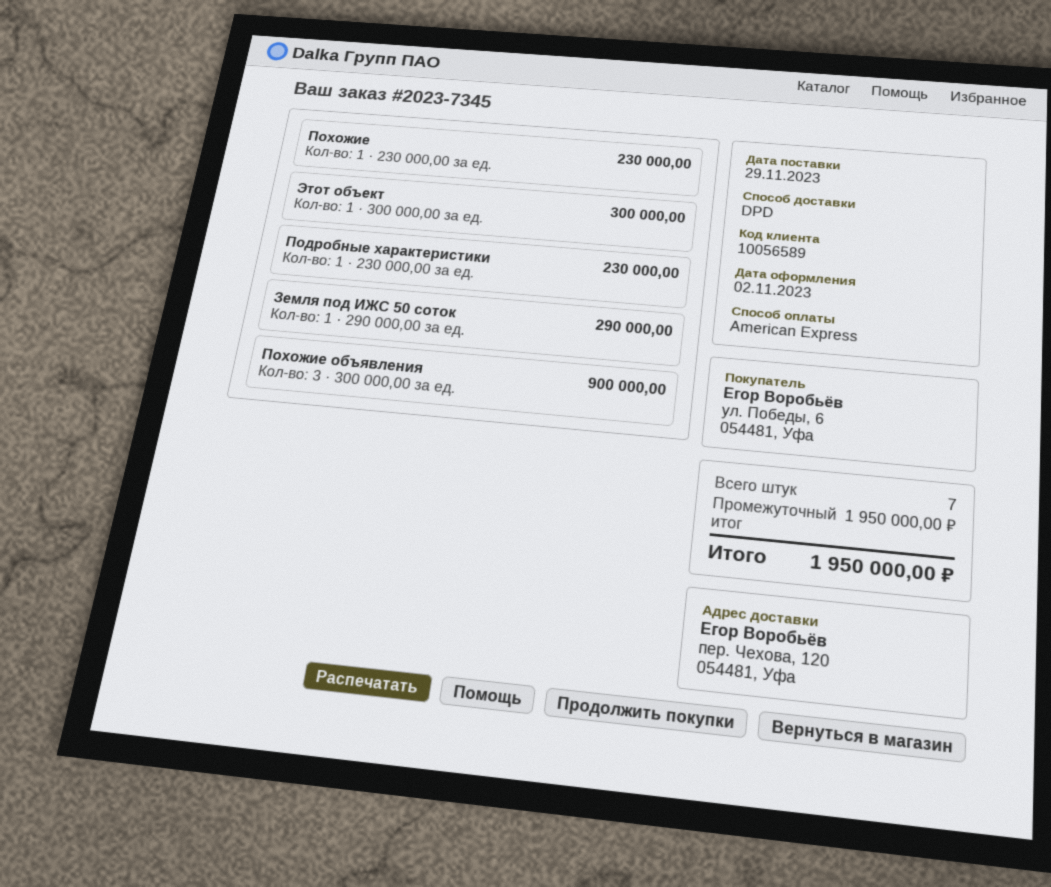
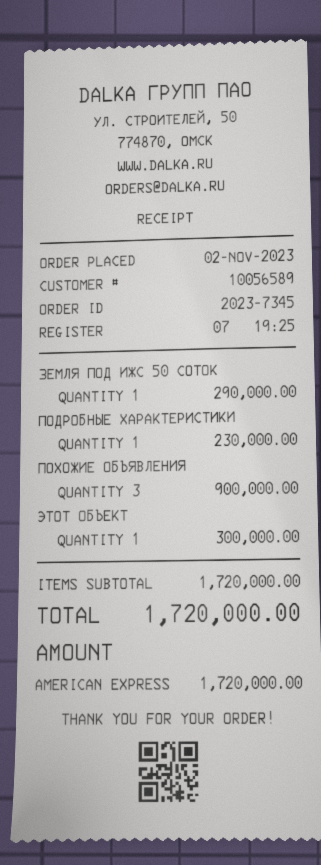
Похожие: 1 for 230000.00 -> none
subtotal: 1950000.00 -> 1720000.00
total: 1950000.00 -> 1720000.00

